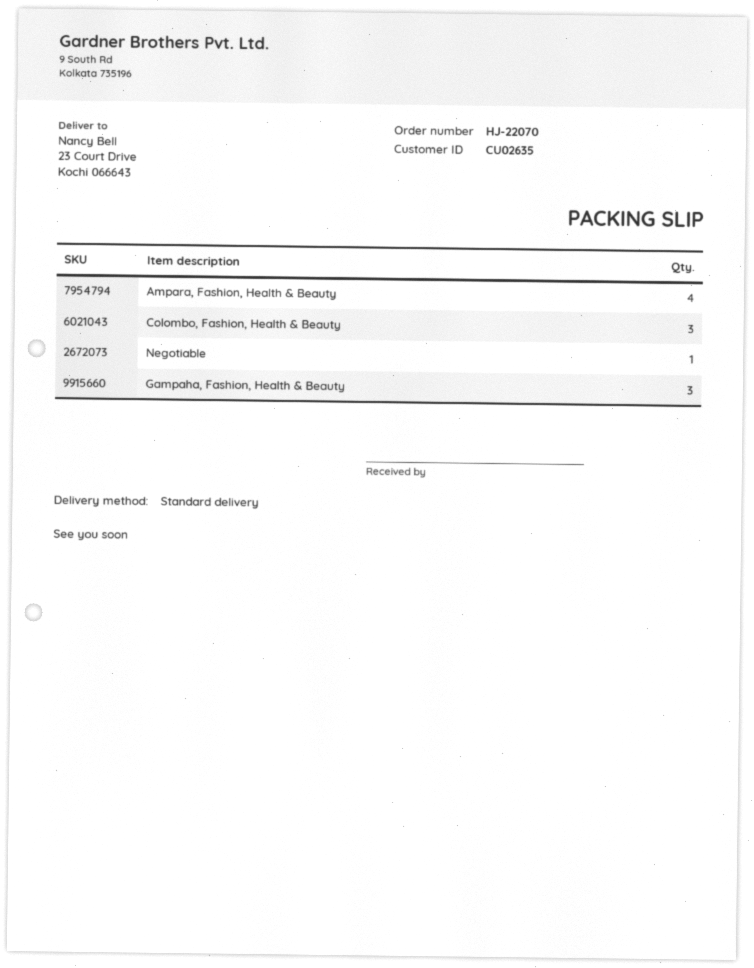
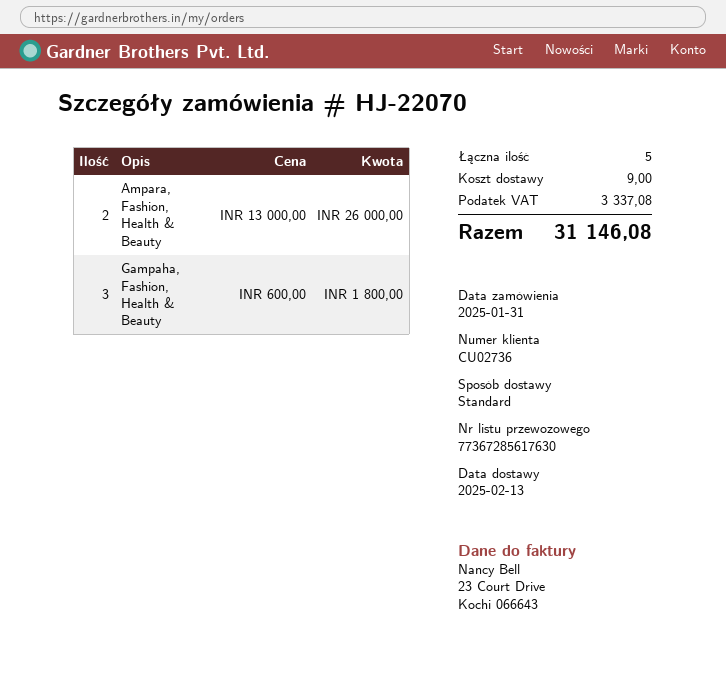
customer number: CU02635 -> CU02736
Ampara, Fashion, Health & Beauty: 4 -> 2
Colombo, Fashion, Health & Beauty: 3 -> none
Negotiable: 1 -> none

